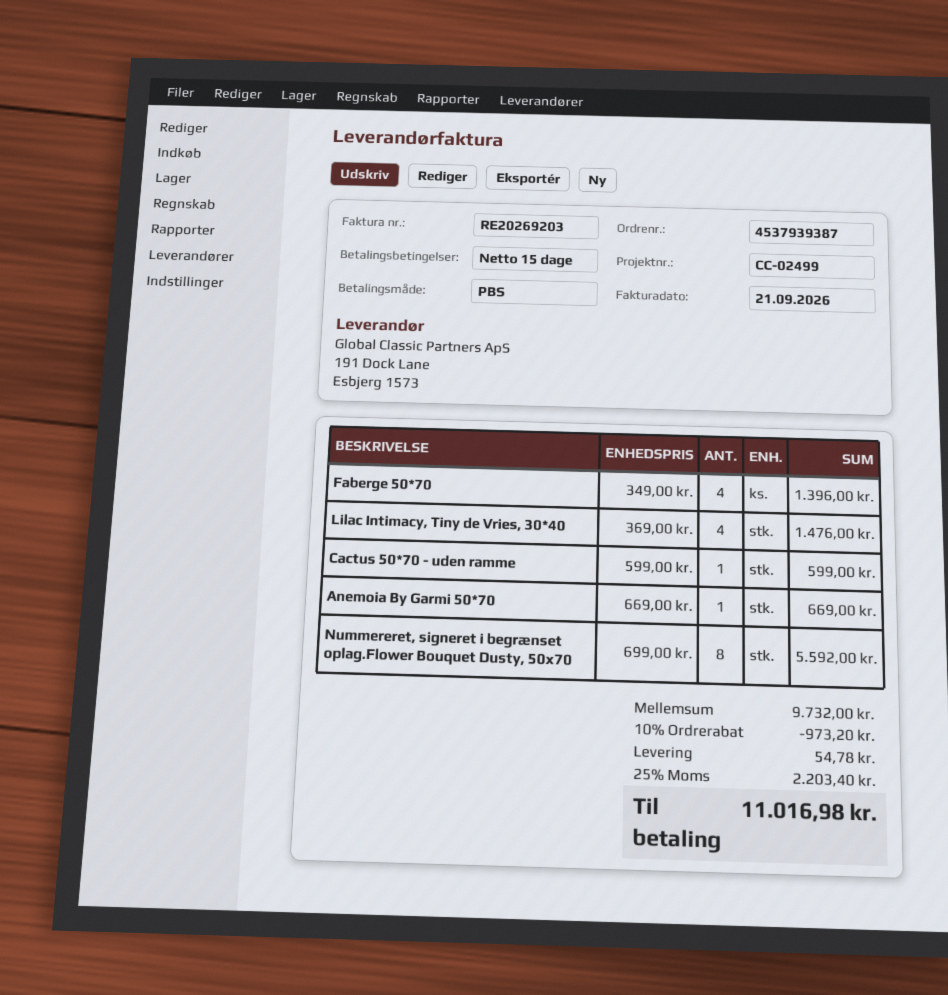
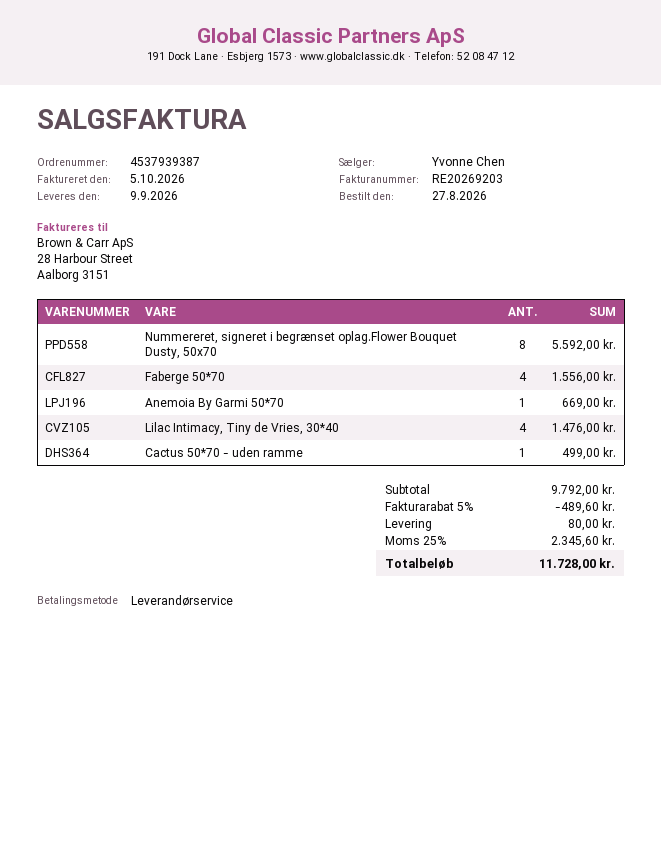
invoice date: 2026-09-21 -> 2026-10-05
Faberge 50*70: 4 for 1396.00 -> 4 for 1556.00
Cactus 50*70 - uden ramme: 1 for 599.00 -> 1 for 499.00
subtotal: 9732.00 -> 9792.00
discount: 10% = 973.20 -> 5% = 489.60
shipping: 54.78 -> 80.00
tax: 25% = 2203.40 -> 25% = 2345.60
total: 11016.98 -> 11728.00

